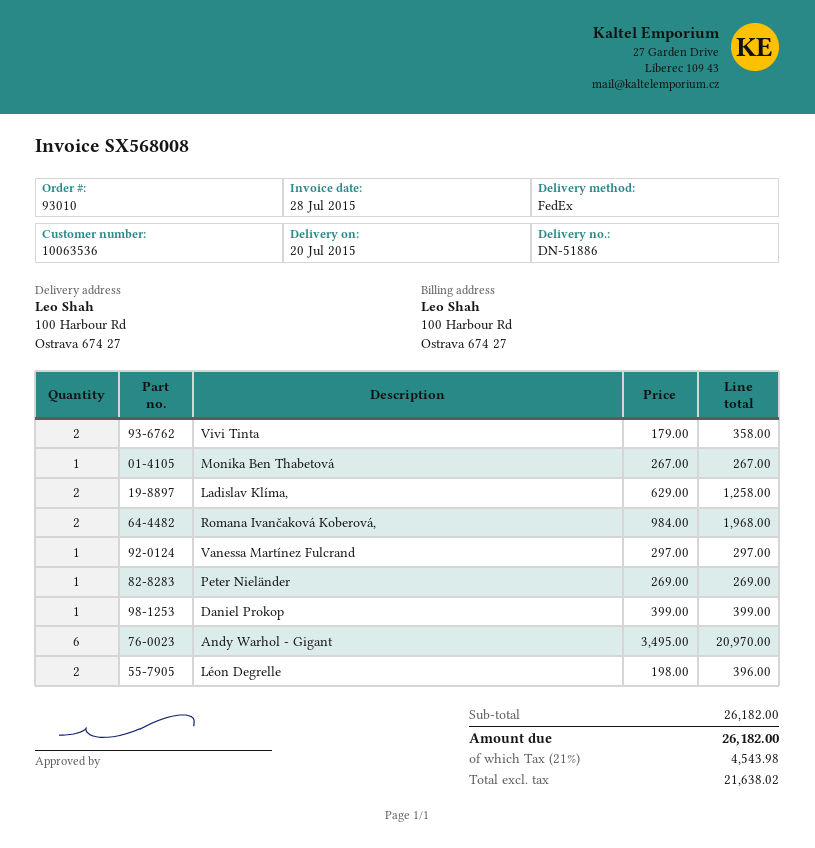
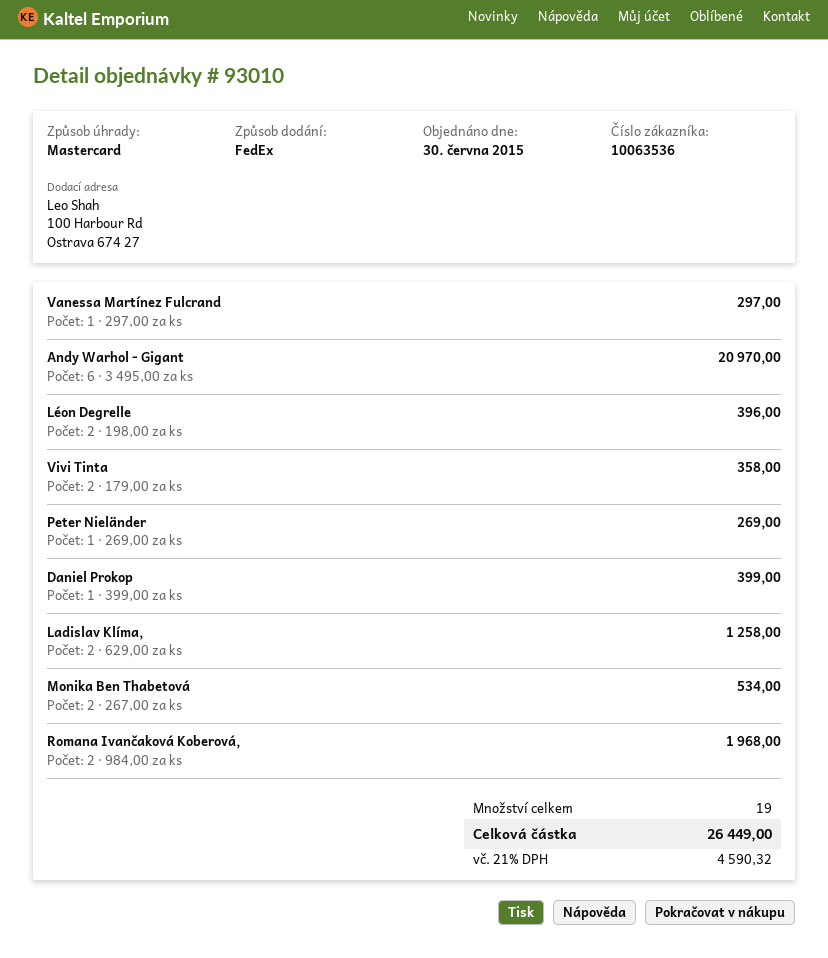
Monika Ben Thabetová: 1 x 267.00 = 267.00 -> 2 x 267.00 = 534.00
tax: 21% = 4543.98 -> 21% = 4590.32
total: 26182.00 -> 26449.00

